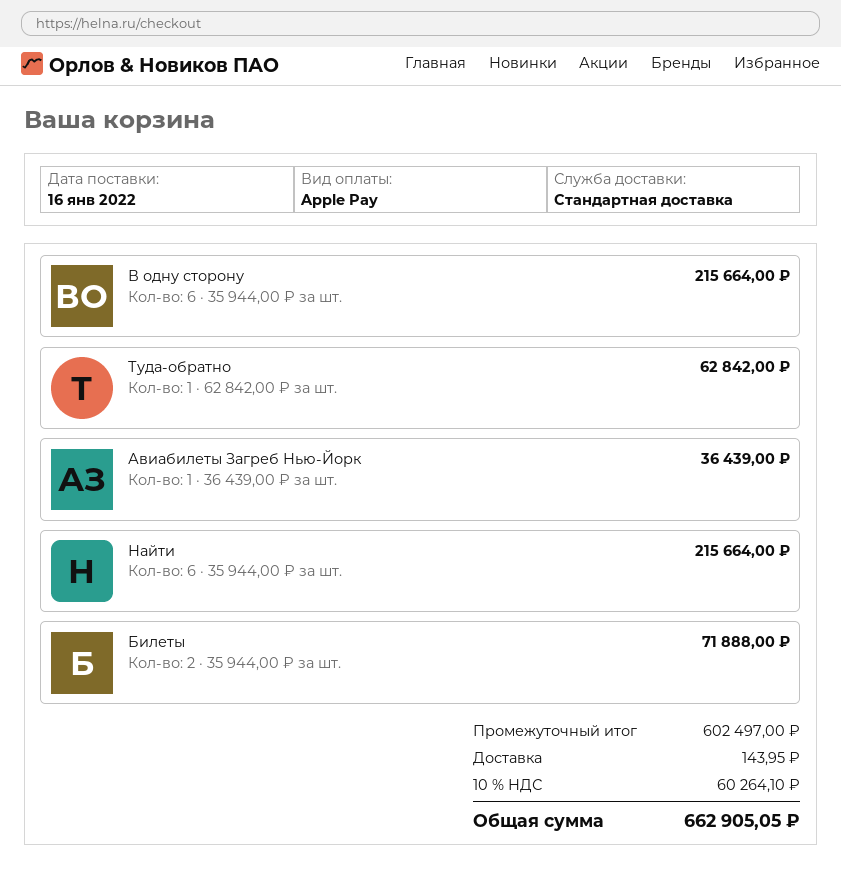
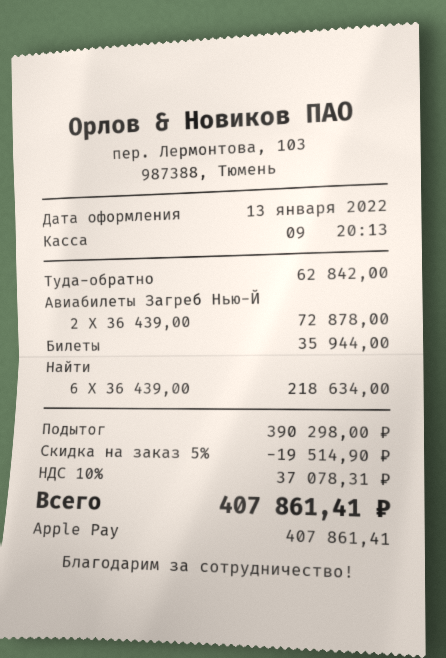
В одну сторону: 6 x 35944.00 = 215664.00 -> none
Авиабилеты Загреб Нью-Йорк: 1 x 36439.00 = 36439.00 -> 2 x 36439.00 = 72878.00
Найти: 6 x 35944.00 = 215664.00 -> 6 x 36439.00 = 218634.00
Билеты: 2 x 35944.00 = 71888.00 -> 1 x 35944.00 = 35944.00
subtotal: 602497.00 -> 390298.00
discount: none -> 5% = 19514.90
shipping: 143.95 -> none
tax: 10% = 60264.10 -> 10% = 37078.31
total: 662905.05 -> 407861.41

